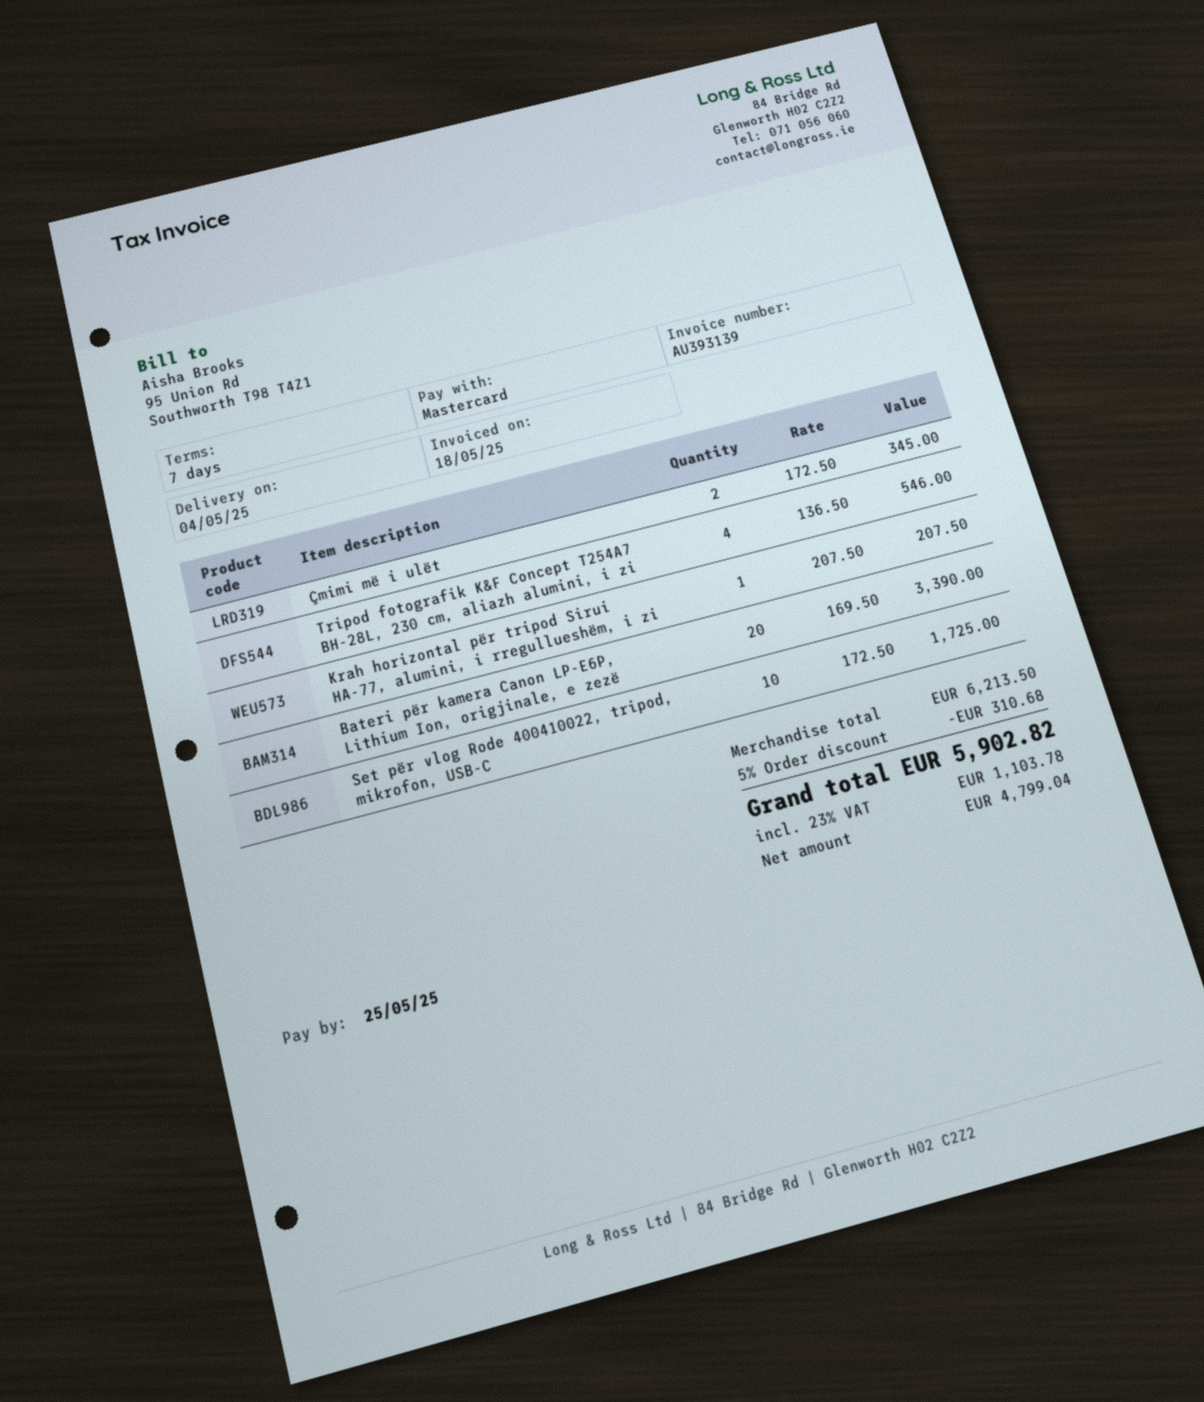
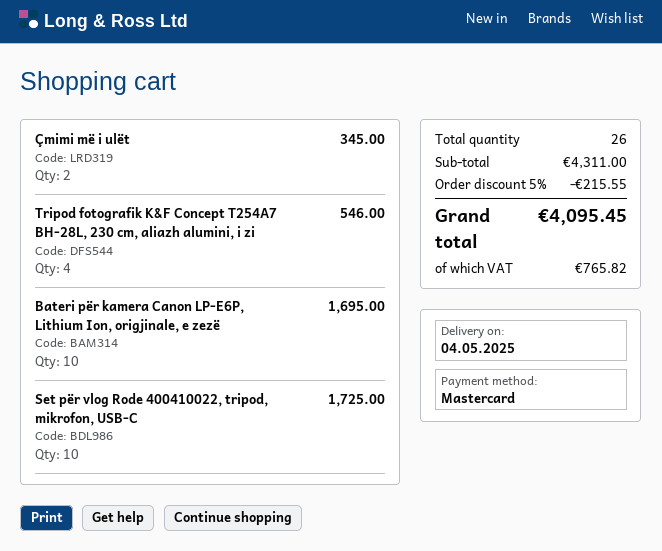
Krah horizontal për tripod Sirui HA-77, alumini, i rregullueshëm, i zi: 1 for 207.50 -> none
Bateri për kamera Canon LP-E6P, Lithium Ion, origjinale, e zezë: 20 for 3390.00 -> 10 for 1695.00
subtotal: 6213.50 -> 4311.00
discount: 5% = 310.68 -> 5% = 215.55
tax: 1103.78 -> 765.82
total: 5902.82 -> 4095.45

